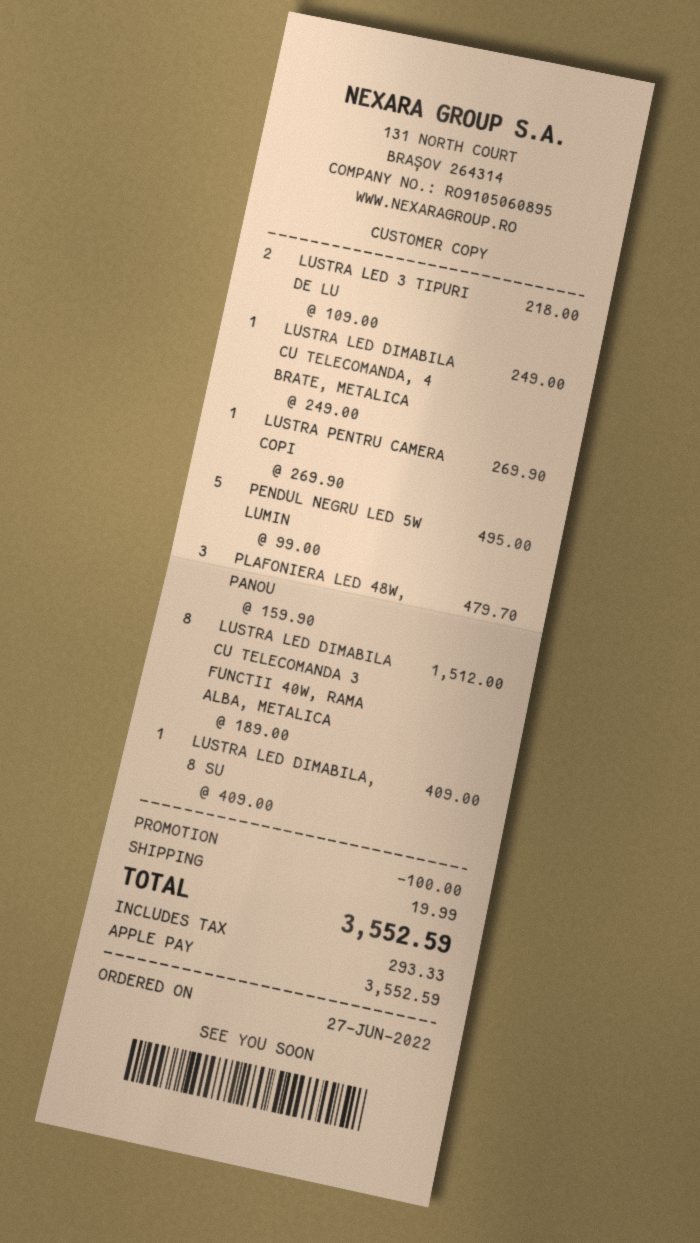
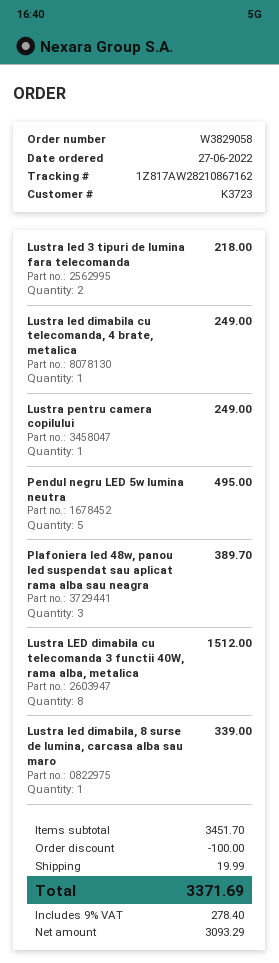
LUSTRA PENTRU CAMERA COPI: 1 for 269.90 -> 1 for 249.00
PLAFONIERA LED 48W, PANOU: 3 for 479.70 -> 3 for 389.70
LUSTRA LED DIMABILA, 8 SU: 1 for 409.00 -> 1 for 339.00
tax: 293.33 -> 278.40
total: 3552.59 -> 3371.69

